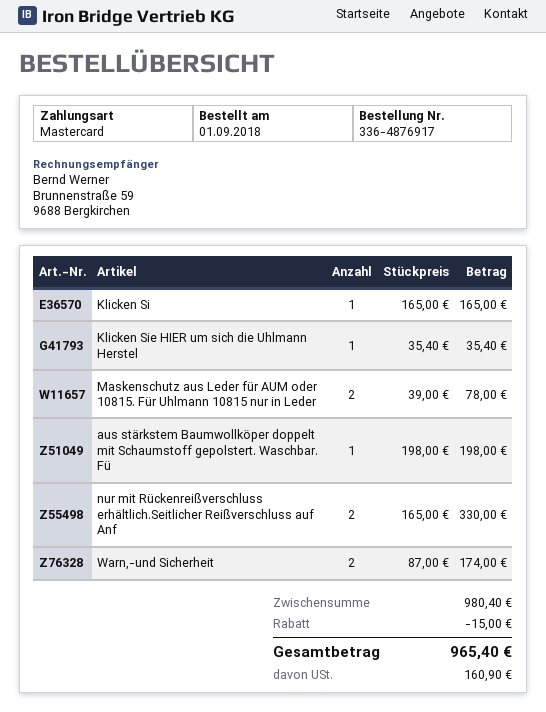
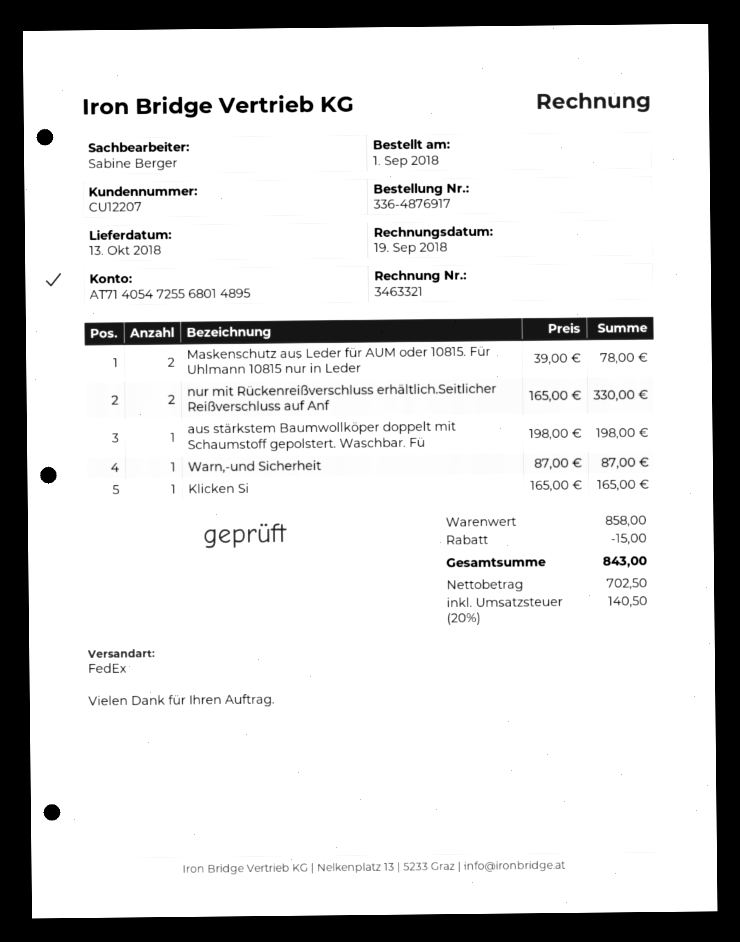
Klicken Sie HIER um sich die Uhlmann Herstel: 1 x 35.40 = 35.40 -> none
Warn,-und Sicherheit: 2 x 87.00 = 174.00 -> 1 x 87.00 = 87.00
subtotal: 980.40 -> 858.00
tax: 160.90 -> 140.50
total: 965.40 -> 843.00

